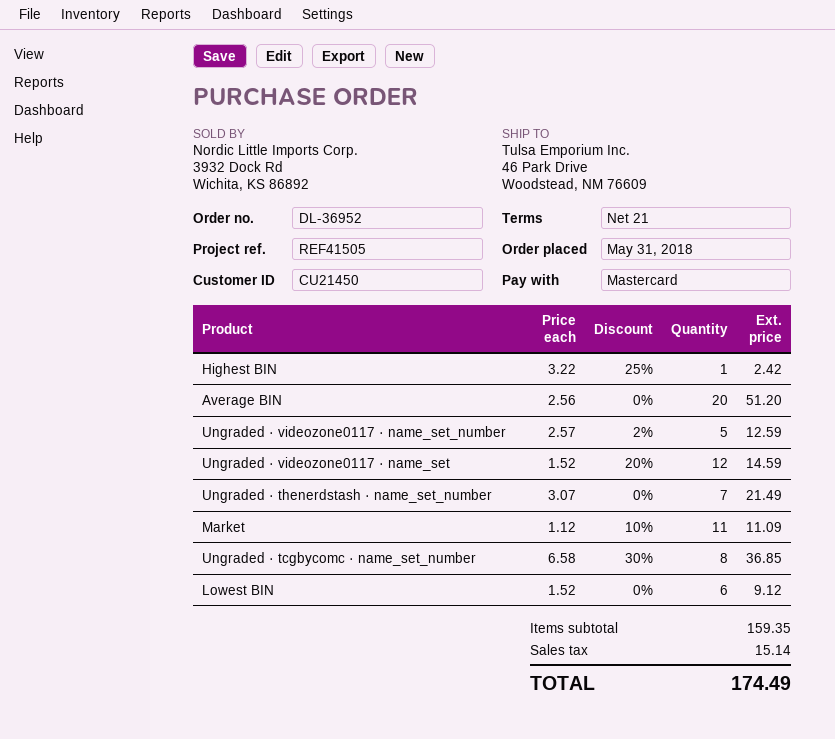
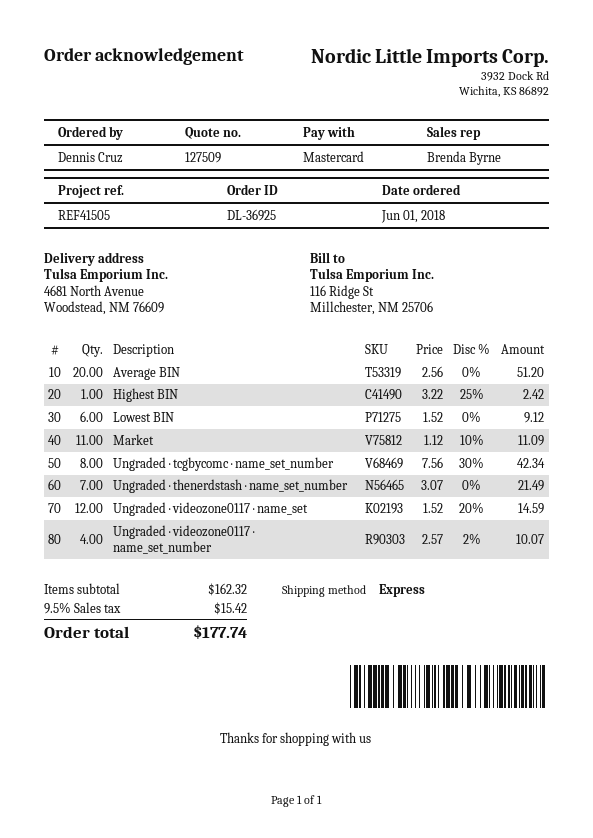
order number: DL-36952 -> DL-36925
order date: 2018-05-31 -> 2018-06-01
ship to: 46 Park Drive, Woodstead, NM 76609 -> 4681 North Avenue, Woodstead, NM 76609
Ungraded · videozone0117 · name_set_number: 5 x 2.57 - 2% = 12.59 -> 4 x 2.57 - 2% = 10.07
Ungraded · tcgbycomc · name_set_number: 8 x 6.58 - 30% = 36.85 -> 8 x 7.56 - 30% = 42.34
subtotal: 159.35 -> 162.32
tax: 15.14 -> 15.42
total: 174.49 -> 177.74

